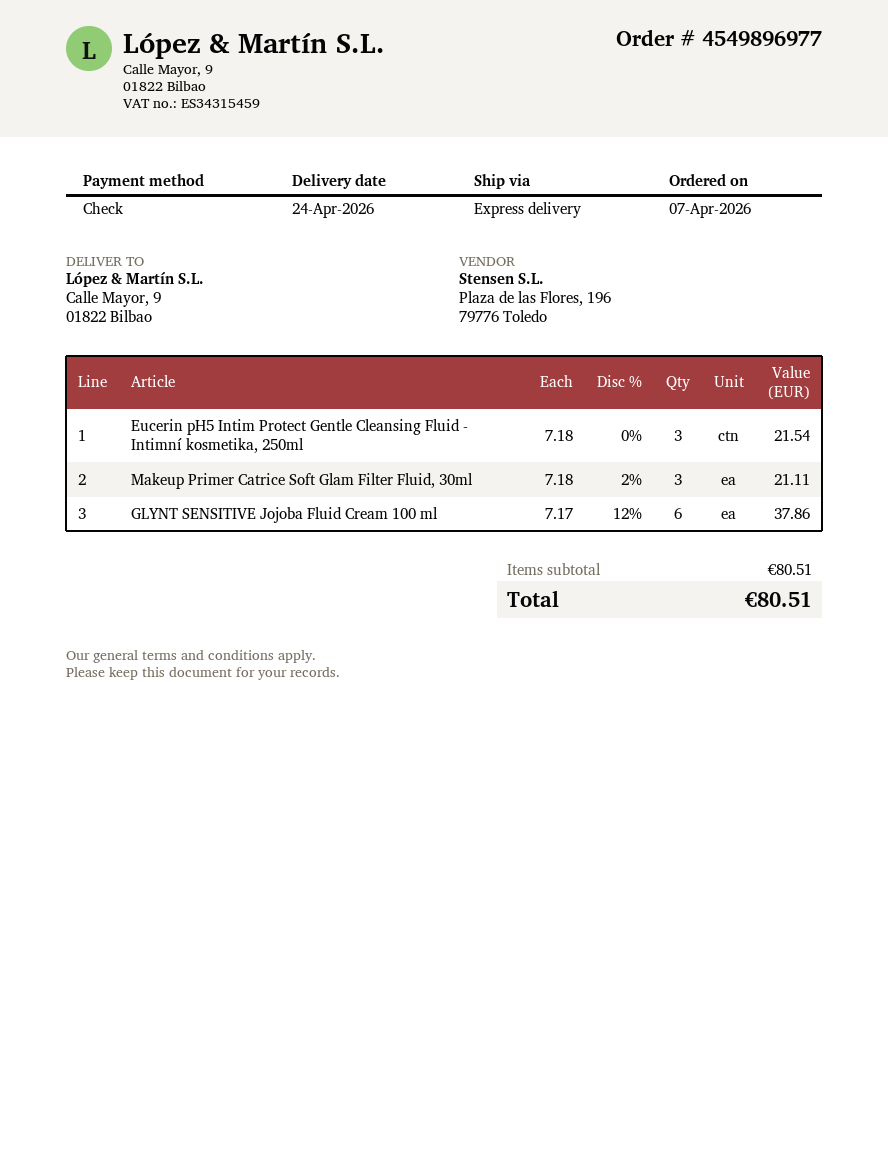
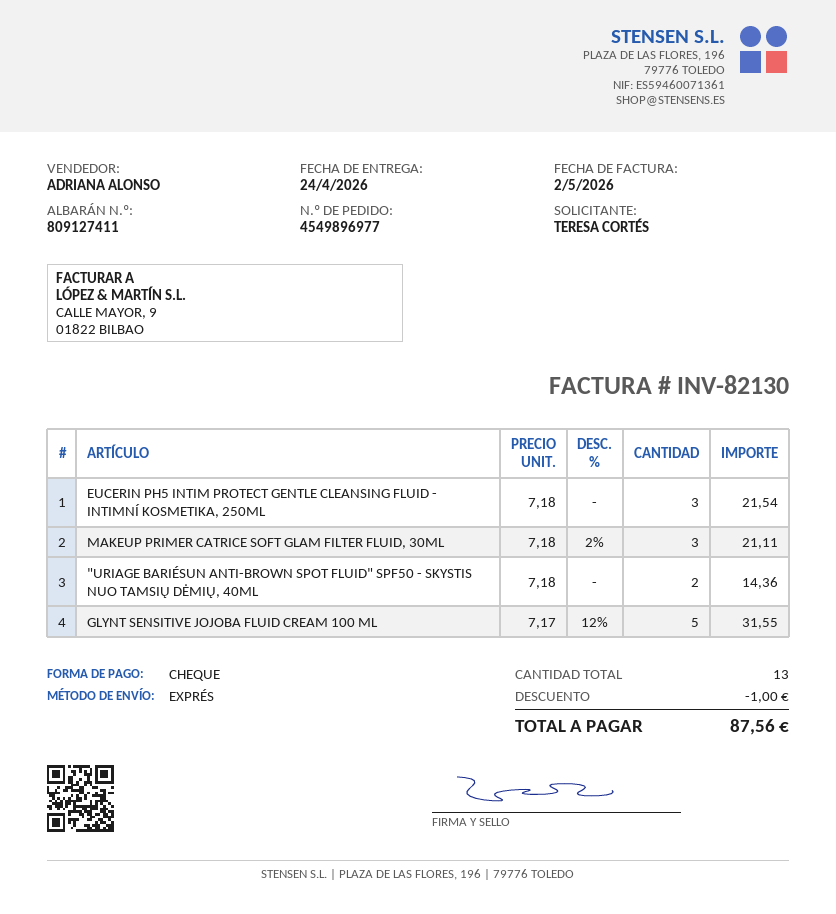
GLYNT SENSITIVE Jojoba Fluid Cream 100 ml: 6 x 7.17 - 12% = 37.86 -> 5 x 7.17 - 12% = 31.55
"URIAGE BARIÉSUN ANTI-BROWN SPOT FLUID" SPF50 - SKYSTIS NUO TAMSIŲ DĖMIŲ, 40ML: none -> 2 x 7.18 = 14.36
discount: none -> 1.00
total: 80.51 -> 87.56

